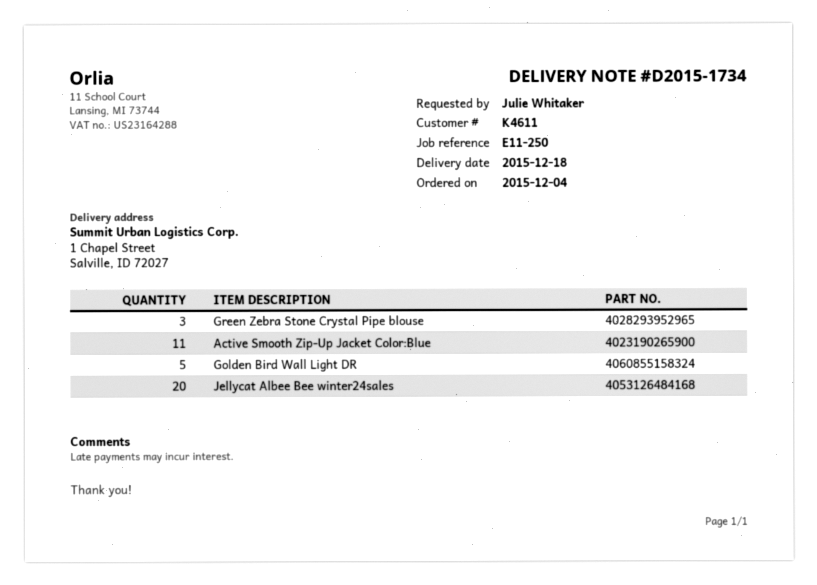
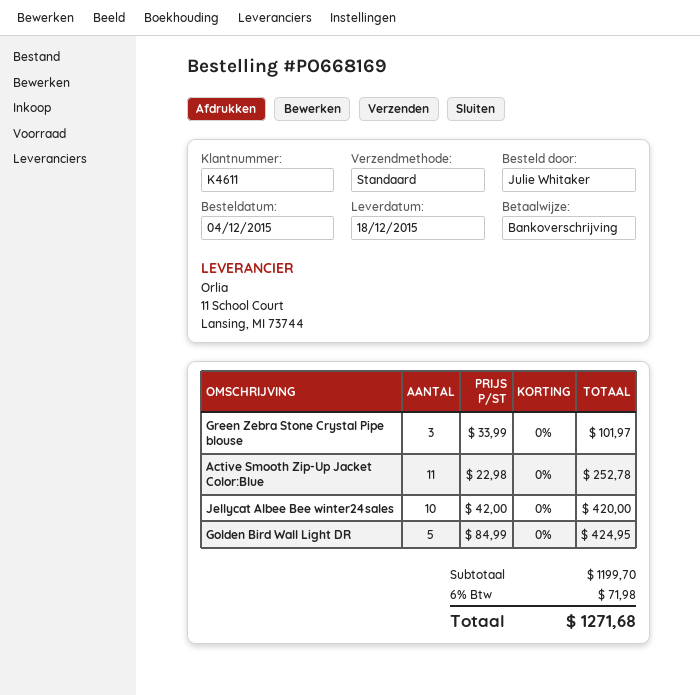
Jellycat Albee Bee winter24sales: 20 -> 10

